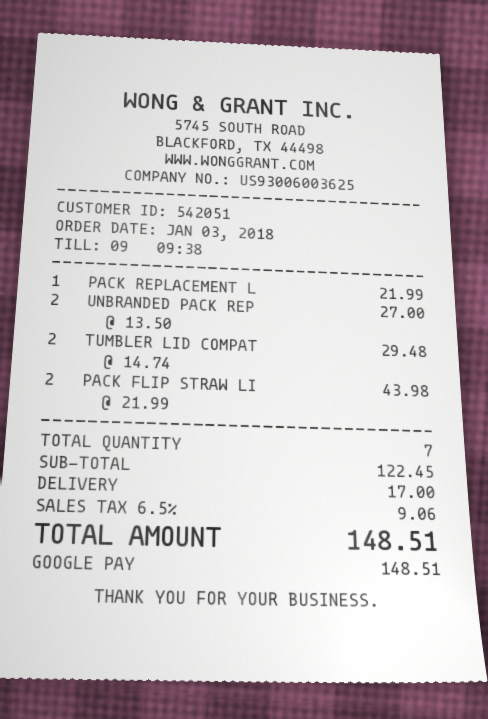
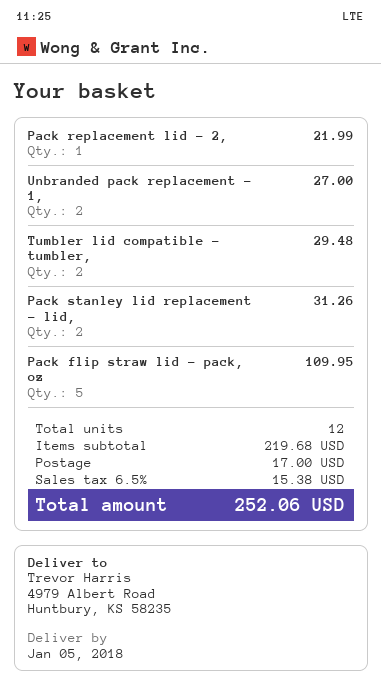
PACK FLIP STRAW LI: 2 for 43.98 -> 5 for 109.95
Pack stanley lid replacement - lid,: none -> 2 for 31.26
total quantity: 7 -> 12
subtotal: 122.45 -> 219.68
tax: 6.5% = 9.06 -> 6.5% = 15.38
total: 148.51 -> 252.06

